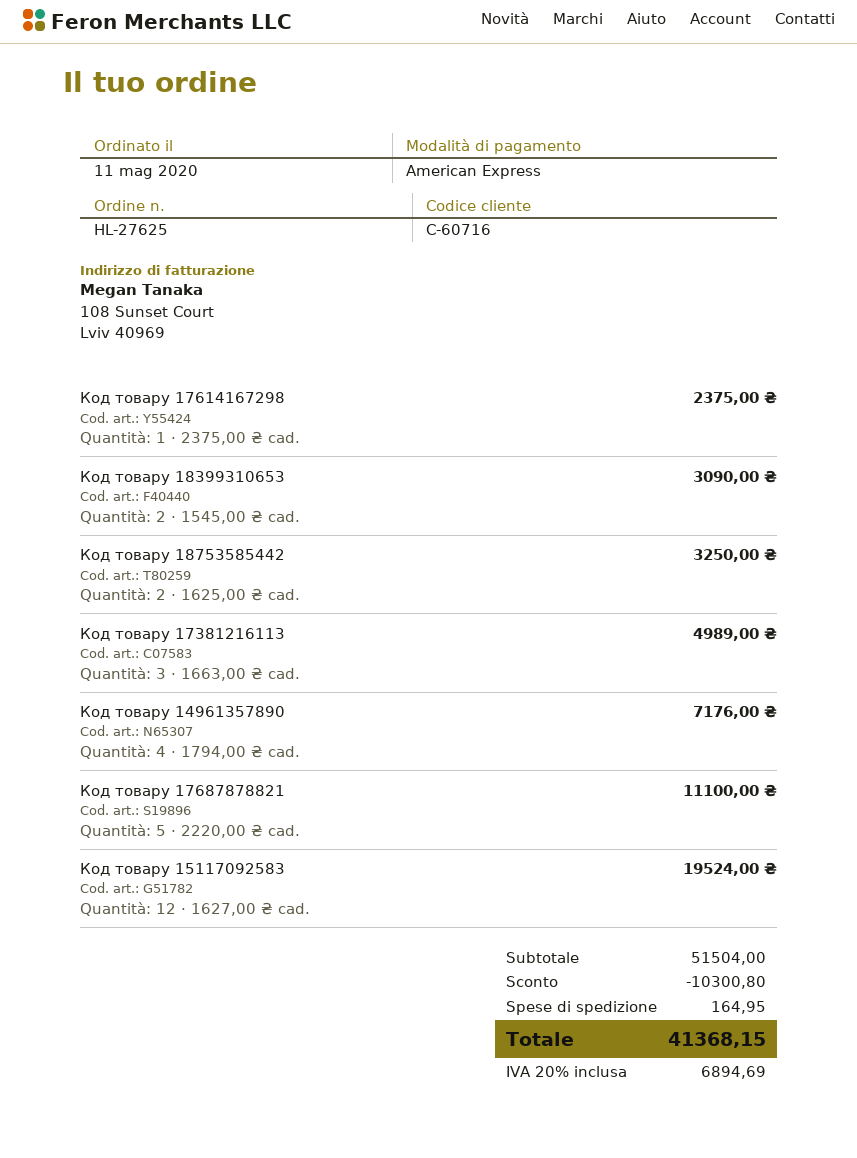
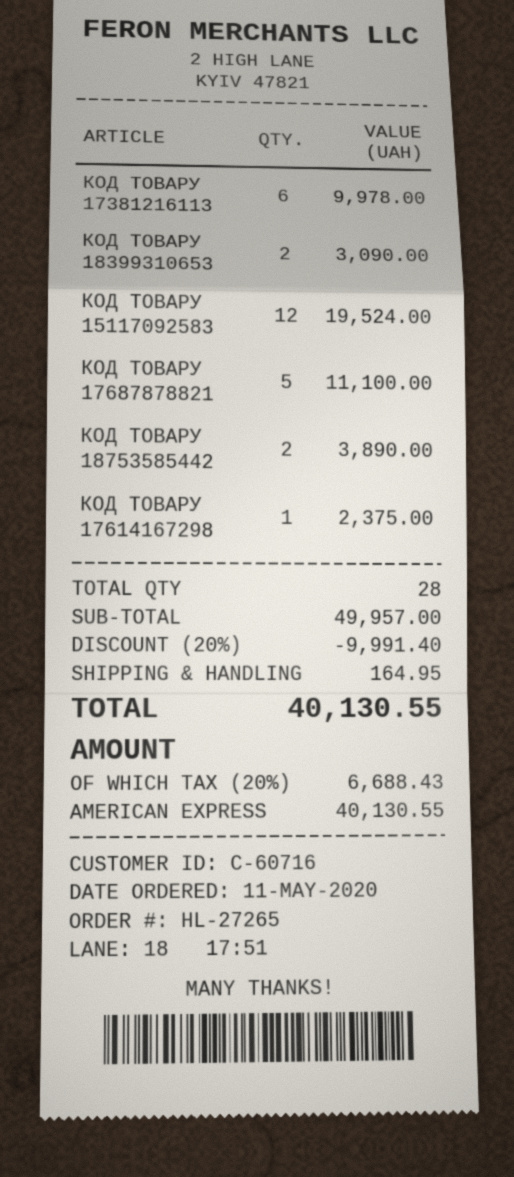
order number: HL-27625 -> HL-27265
Код товару 18753585442: 2 for 3250.00 -> 2 for 3890.00
Код товару 17381216113: 3 for 4989.00 -> 6 for 9978.00
Код товару 14961357890: 4 for 7176.00 -> none
subtotal: 51504.00 -> 49957.00
discount: 10300.80 -> 9991.40
tax: 20% = 6894.69 -> 20% = 6688.43
total: 41368.15 -> 40130.55

